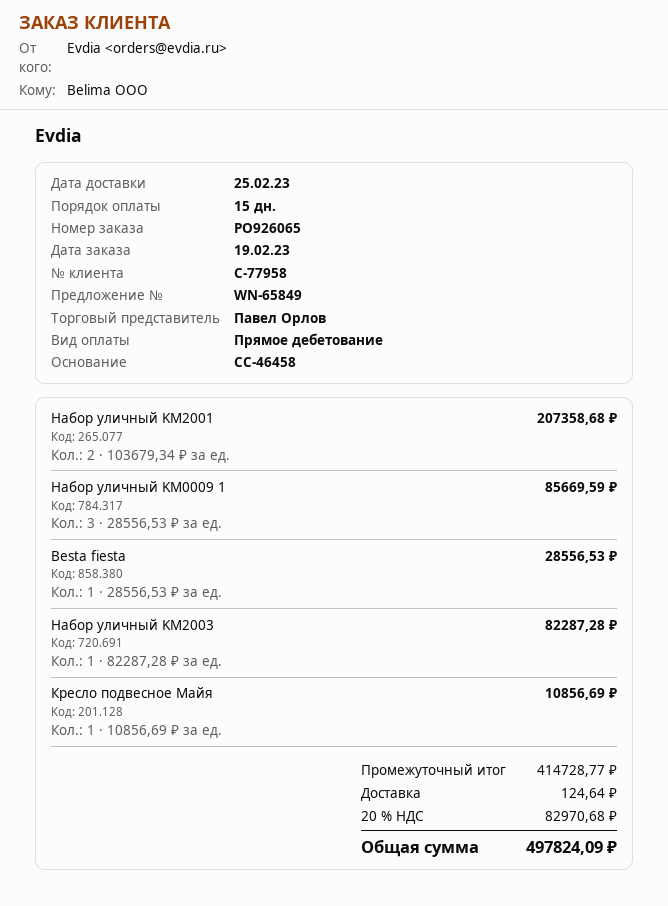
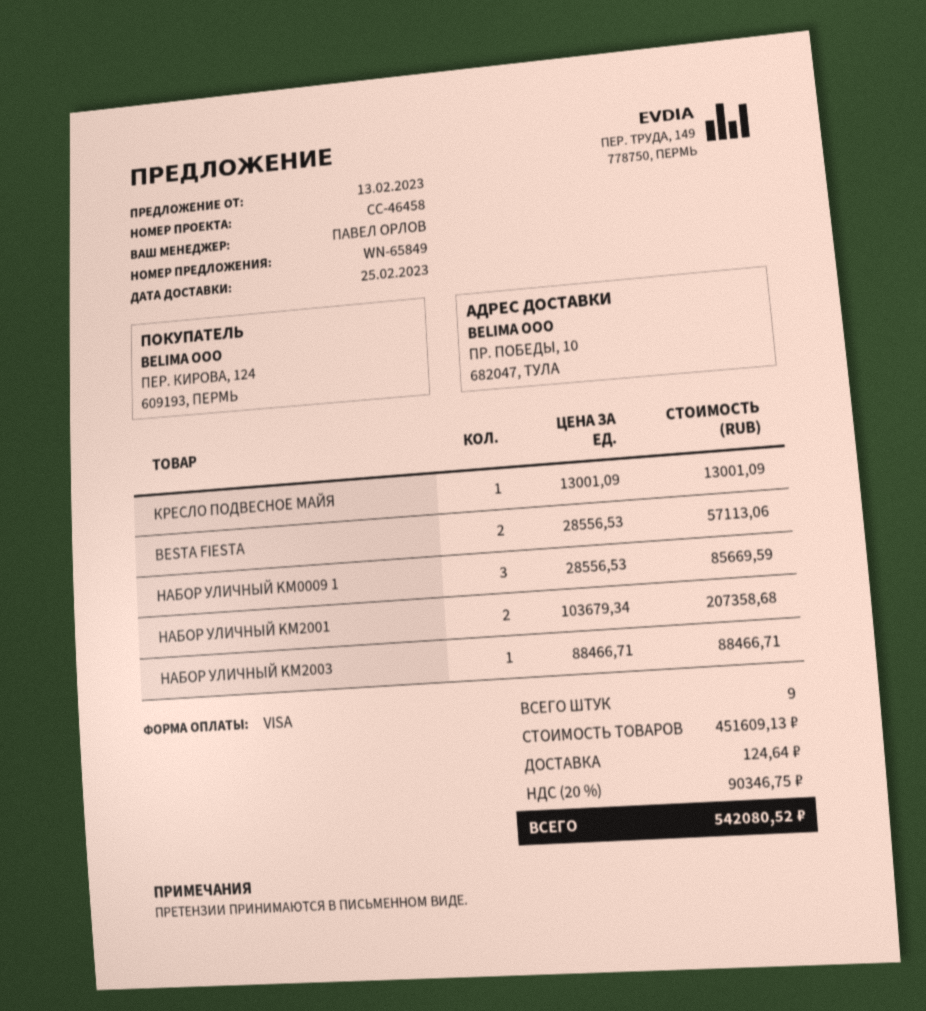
payment method: direct debit -> Visa
Besta fiesta: 1 x 28556.53 = 28556.53 -> 2 x 28556.53 = 57113.06
Набор уличный KM2003: 1 x 82287.28 = 82287.28 -> 1 x 88466.71 = 88466.71
Кресло подвесное Майя: 1 x 10856.69 = 10856.69 -> 1 x 13001.09 = 13001.09
subtotal: 414728.77 -> 451609.13
tax: 20% = 82970.68 -> 20% = 90346.75
total: 497824.09 -> 542080.52

